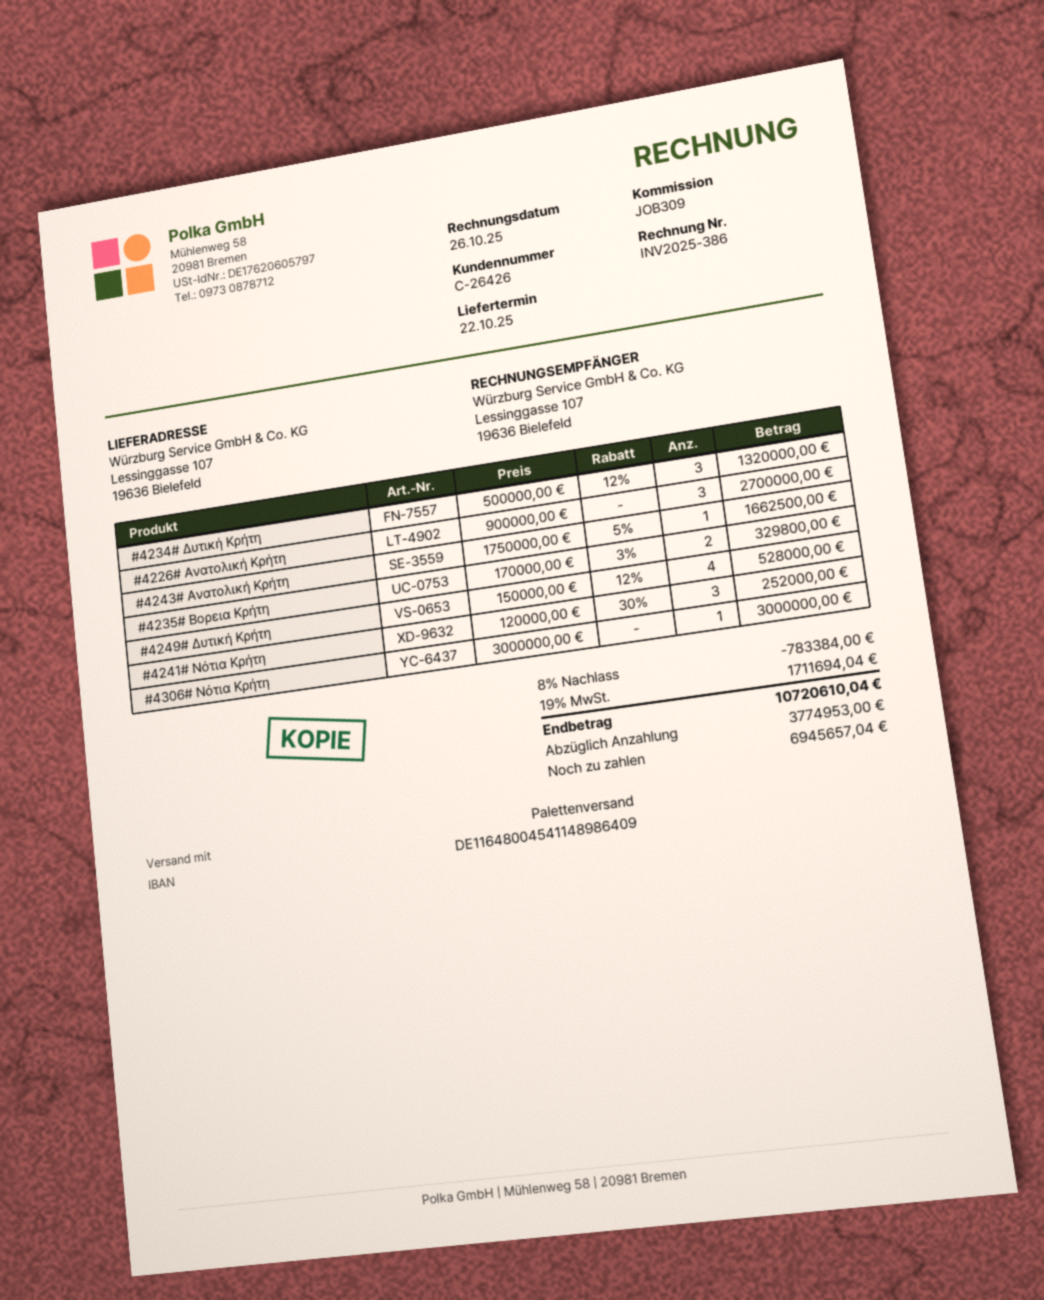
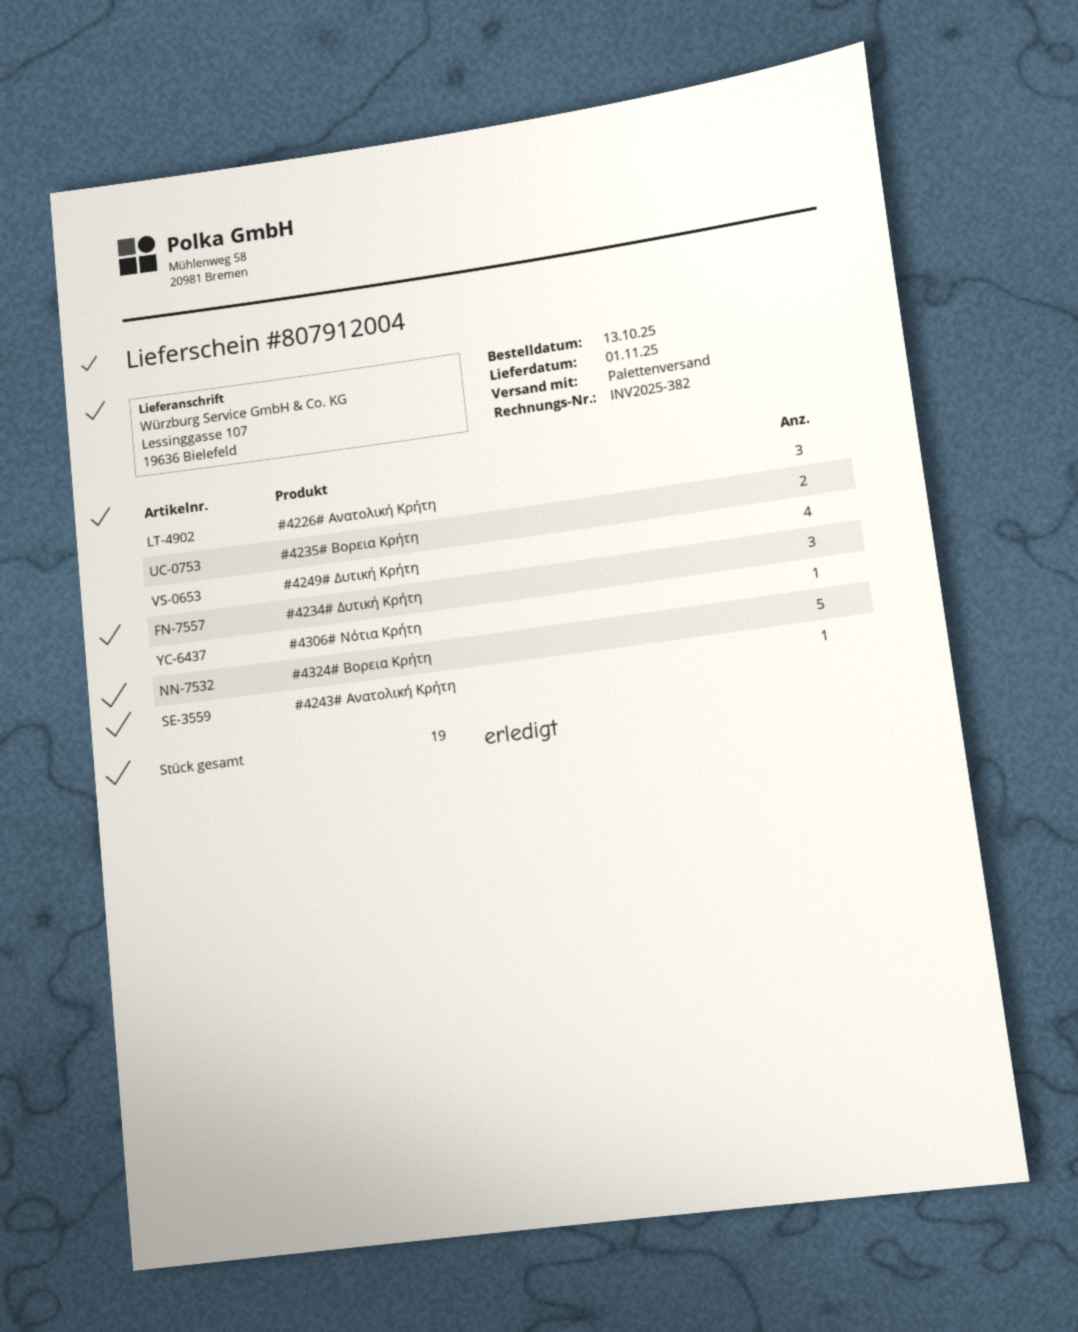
delivery date: 2025-10-22 -> 2025-11-01
invoice number: INV2025-386 -> INV2025-382
#4241# Νότια Κρήτη: 3 -> none
#4324# Βορεια Κρήτη: none -> 5

